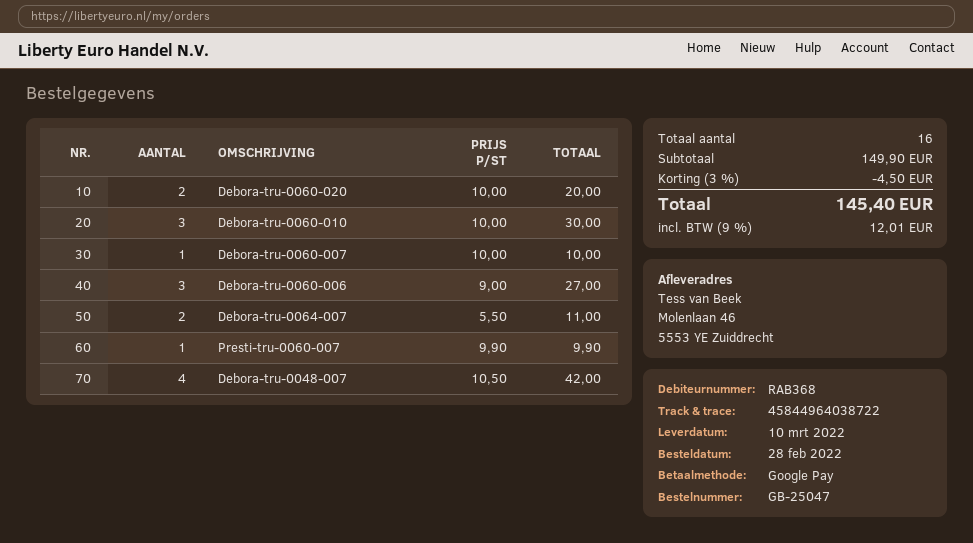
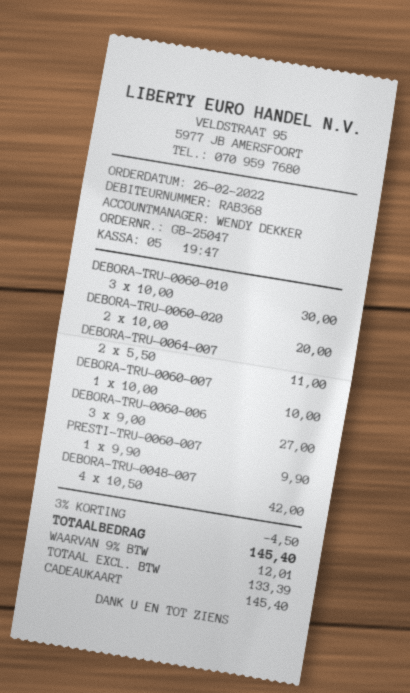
order date: 2022-02-28 -> 2022-02-26
payment method: Google Pay -> gift card

